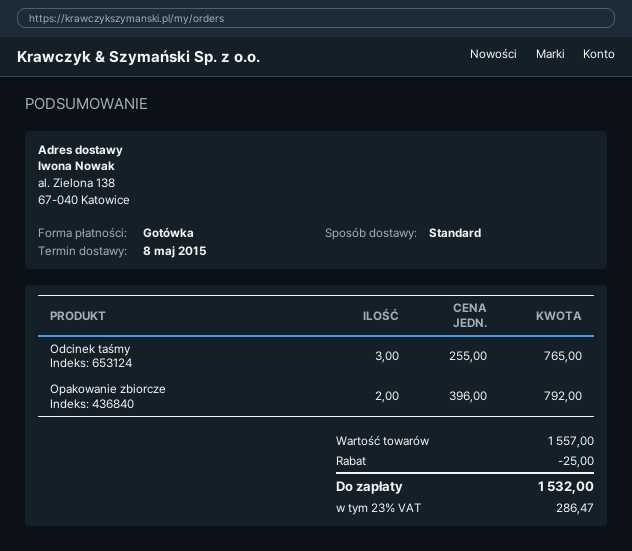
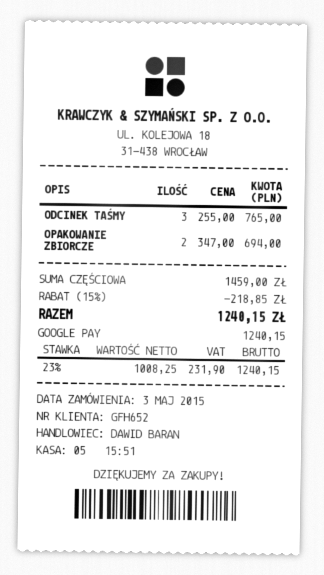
payment method: cash -> Google Pay
Opakowanie zbiorcze: 2 x 396.00 = 792.00 -> 2 x 347.00 = 694.00
subtotal: 1557.00 -> 1459.00
discount: 25.00 -> 218.85
tax: 23% = 286.47 -> 23% = 231.90
total: 1532.00 -> 1240.15

